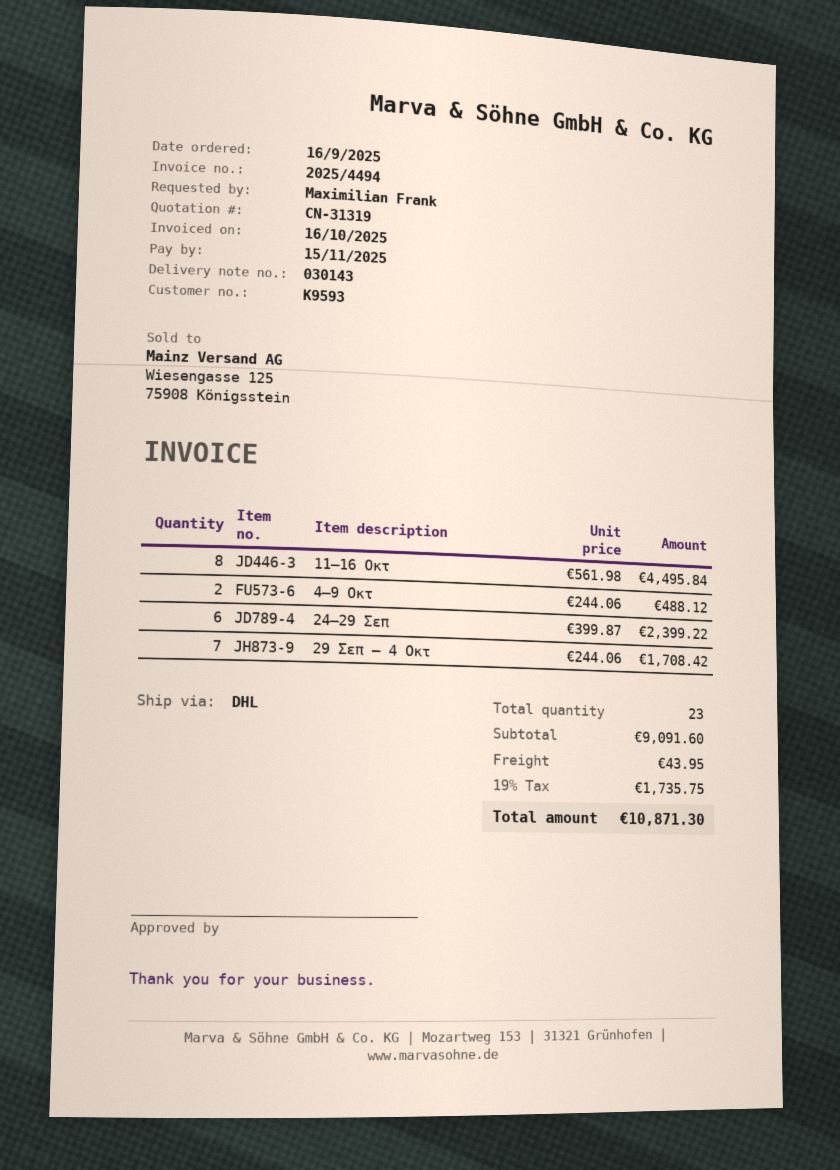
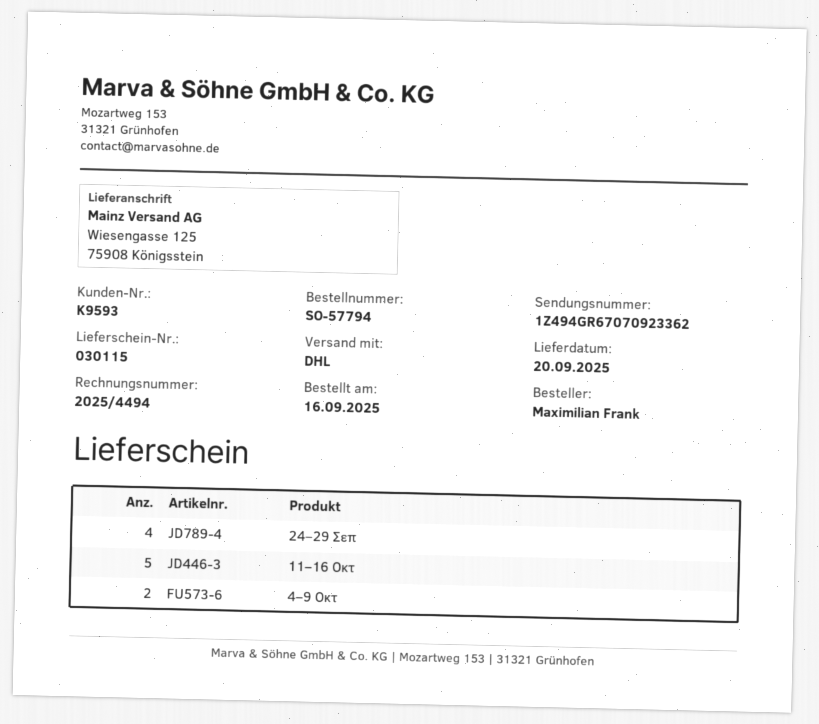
delivery note number: 030143 -> 030115
11–16 Οκτ: 8 -> 5
24–29 Σεπ: 6 -> 4
29 Σεπ – 4 Οκτ: 7 -> none

